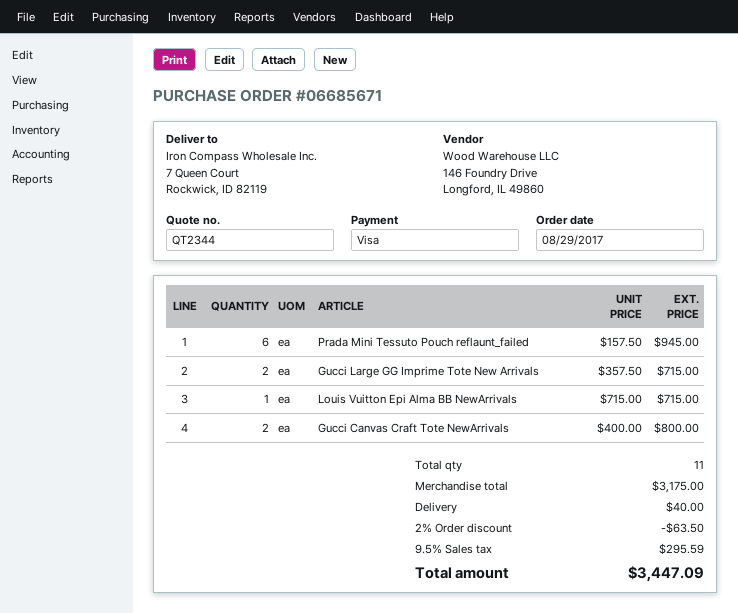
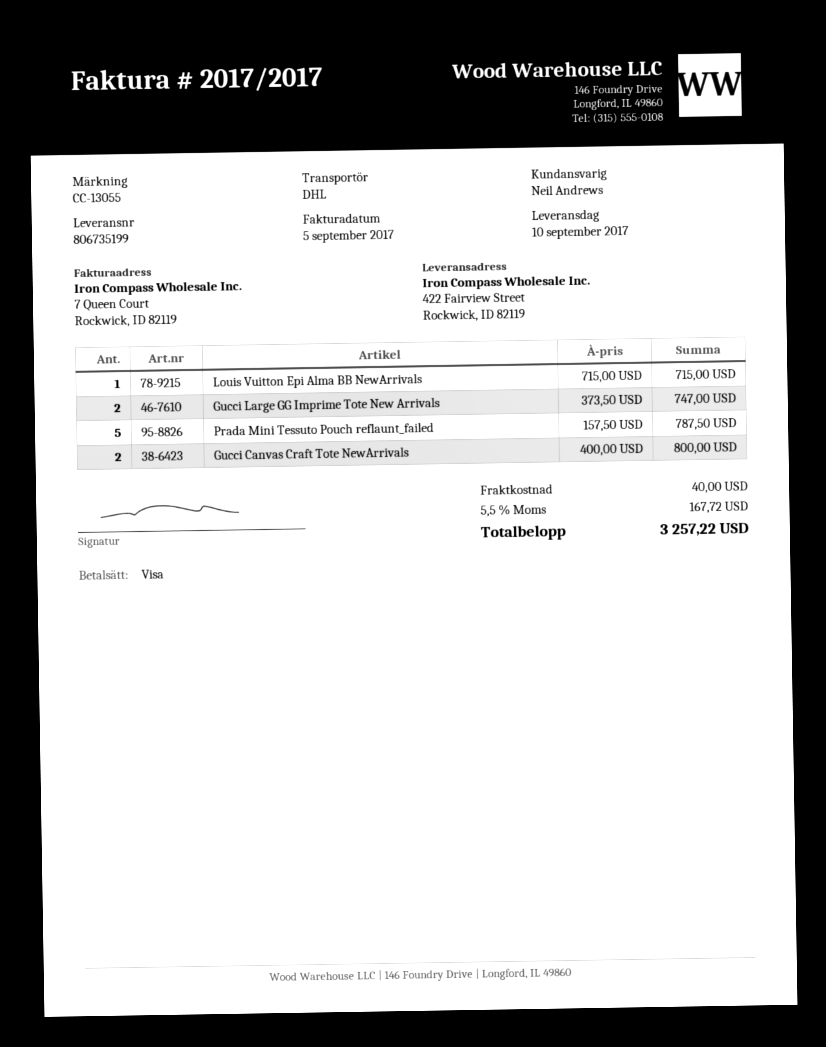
ship to: 7 Queen Court, Rockwick, ID 82119 -> 422 Fairview Street, Rockwick, ID 82119
Prada Mini Tessuto Pouch reflaunt_failed: 6 x 157.50 = 945.00 -> 5 x 157.50 = 787.50
Gucci Large GG Imprime Tote New Arrivals: 2 x 357.50 = 715.00 -> 2 x 373.50 = 747.00
discount: 2% = 63.50 -> none
tax: 9.5% = 295.59 -> 5.5% = 167.72
total: 3447.09 -> 3257.22

